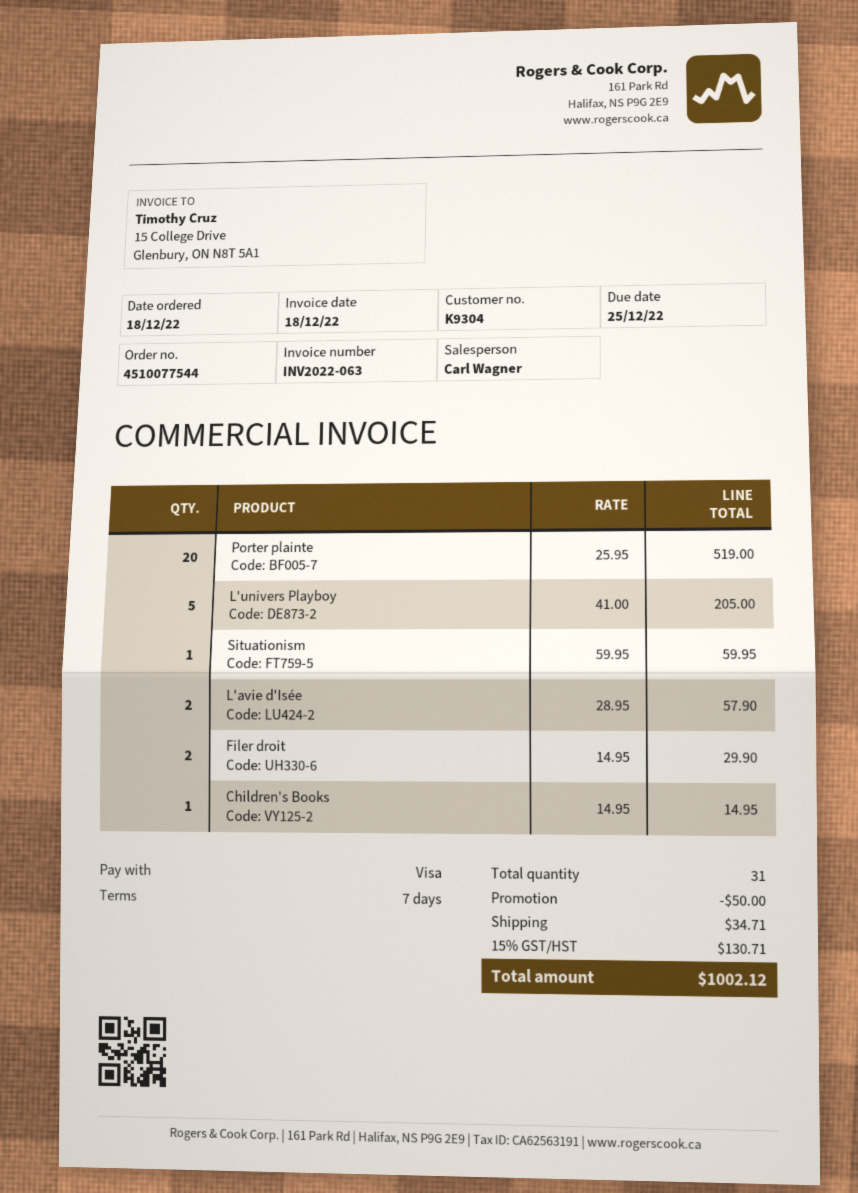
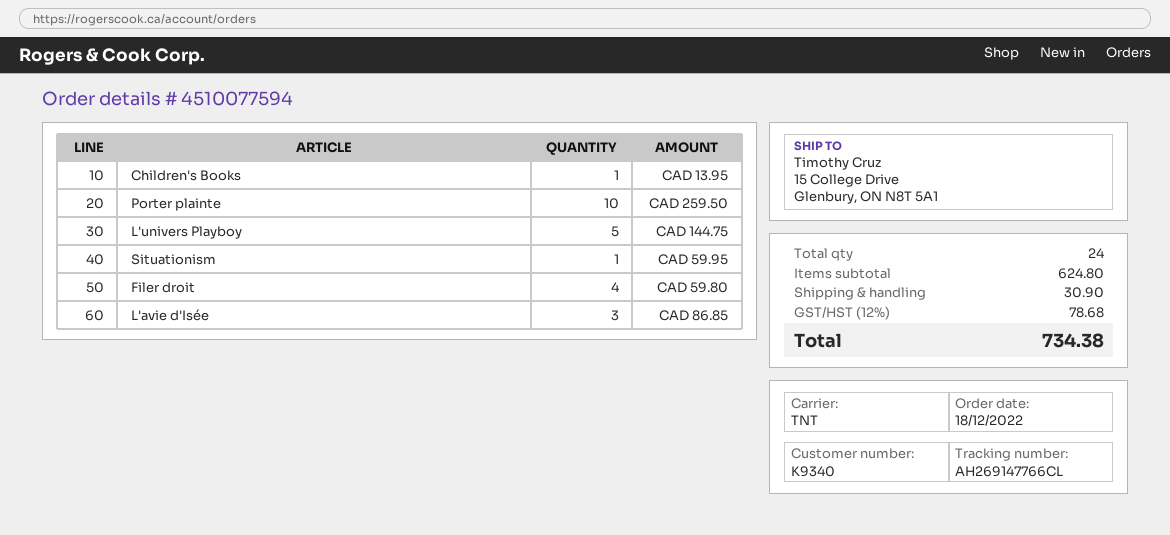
order number: 4510077544 -> 4510077594
customer number: K9304 -> K9340
Porter plainte: 20 for 519.00 -> 10 for 259.50
L'univers Playboy: 5 for 205.00 -> 5 for 144.75
L'avie d'Isée: 2 for 57.90 -> 3 for 86.85
Filer droit: 2 for 29.90 -> 4 for 59.80
Children's Books: 1 for 14.95 -> 1 for 13.95
total quantity: 31 -> 24
discount: 50.00 -> none
shipping: 34.71 -> 30.90
tax: 15% = 130.71 -> 12% = 78.68
total: 1002.12 -> 734.38

